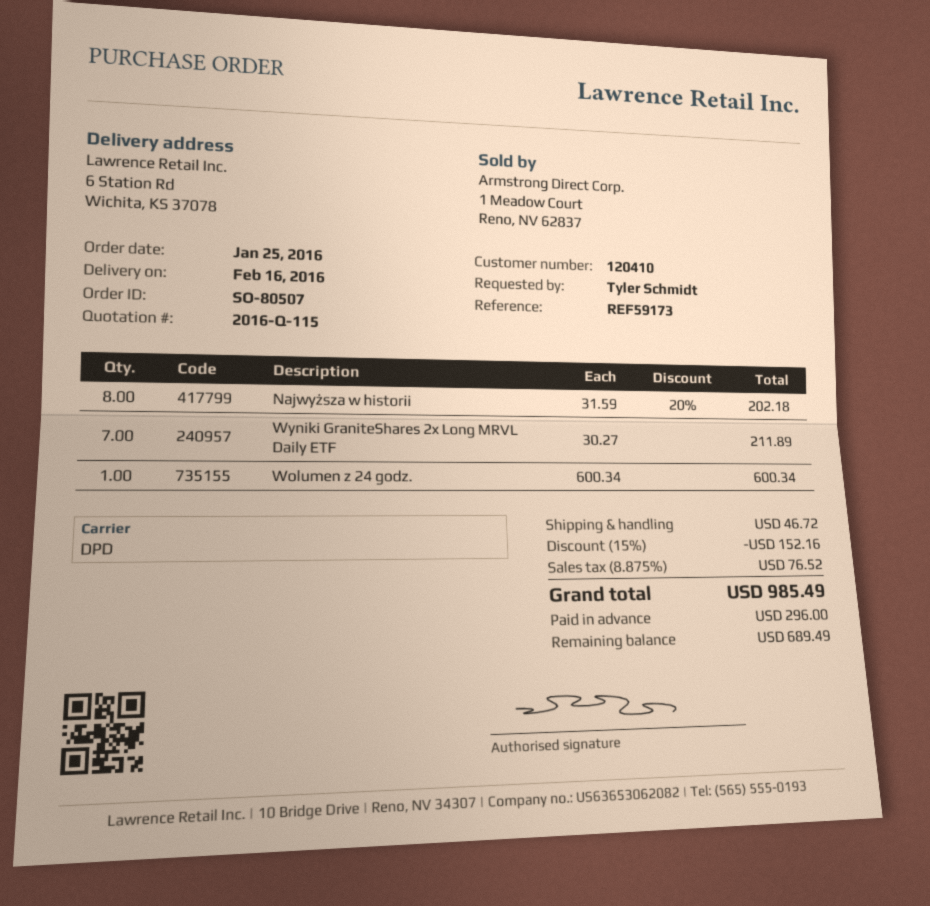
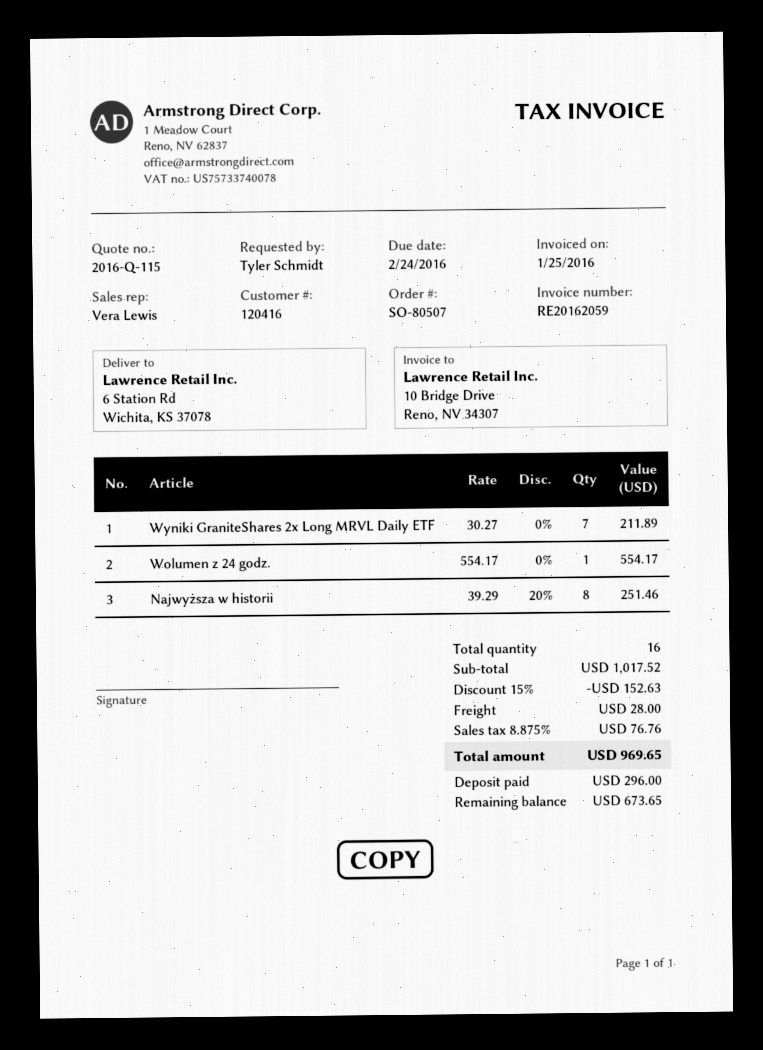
customer number: 120410 -> 120416
Najwyższa w historii: 8 x 31.59 - 20% = 202.18 -> 8 x 39.29 - 20% = 251.46
Wolumen z 24 godz.: 1 x 600.34 = 600.34 -> 1 x 554.17 = 554.17
discount: 15% = 152.16 -> 15% = 152.63
shipping: 46.72 -> 28.00
tax: 8.875% = 76.52 -> 8.875% = 76.76
total: 985.49 -> 969.65
balance: 689.49 -> 673.65

